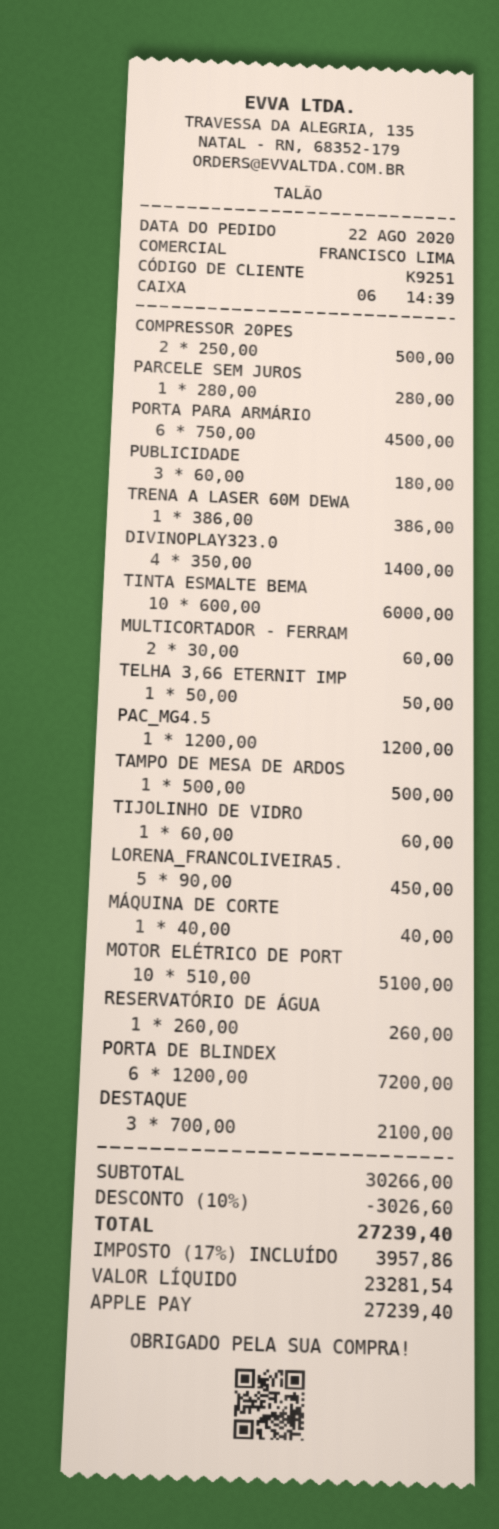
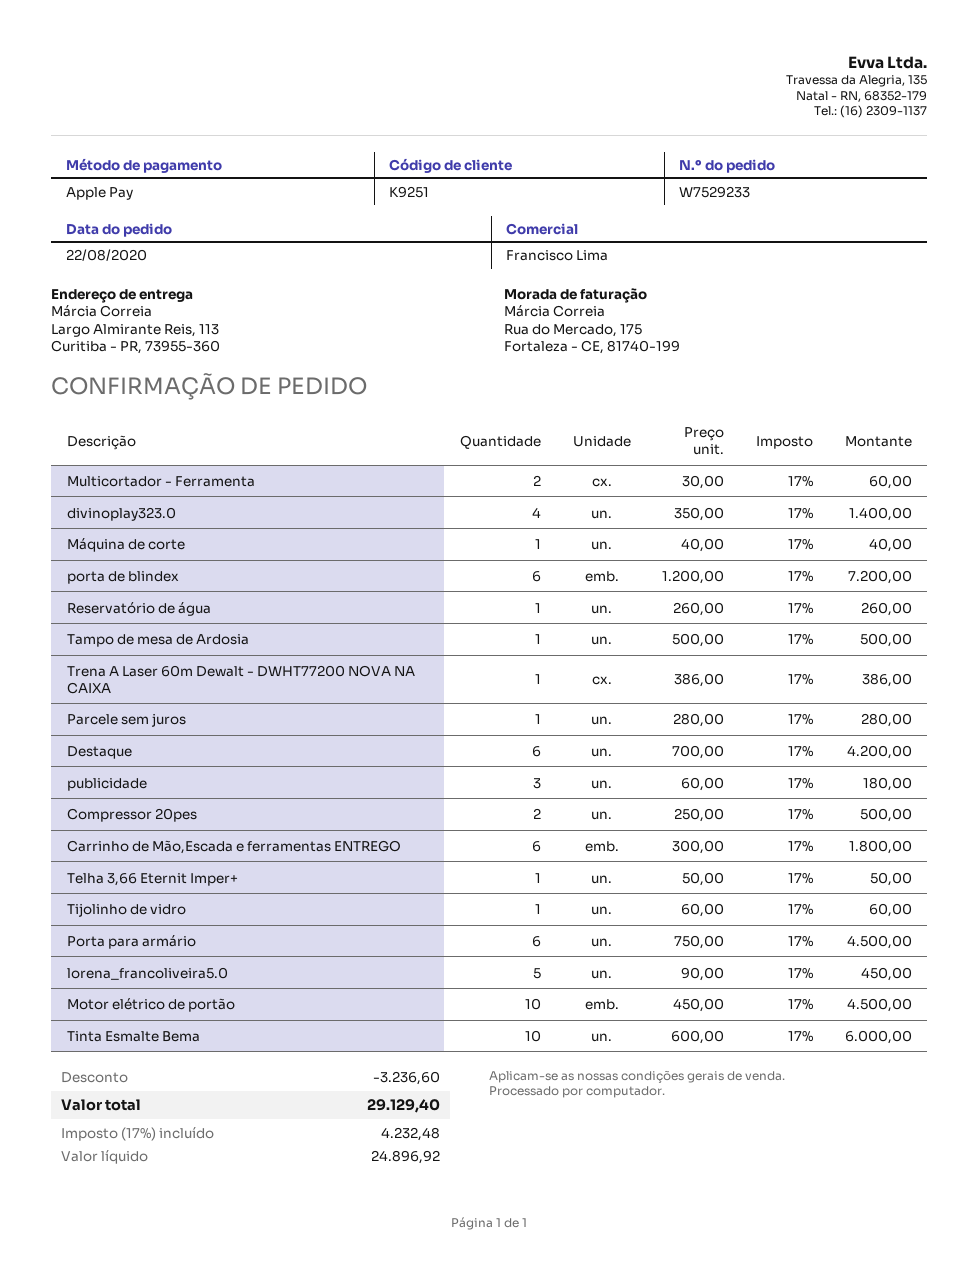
PAC_MG4.5: 1 x 1200.00 = 1200.00 -> none
MOTOR ELÉTRICO DE PORT: 10 x 510.00 = 5100.00 -> 10 x 450.00 = 4500.00
DESTAQUE: 3 x 700.00 = 2100.00 -> 6 x 700.00 = 4200.00
Carrinho de Mão,Escada e ferramentas ENTREGO: none -> 6 x 300.00 = 1800.00
discount: 3026.60 -> 3236.60
net: 23281.54 -> 24896.92
tax: 17% = 3957.86 -> 17% = 4232.48
total: 27239.40 -> 29129.40

